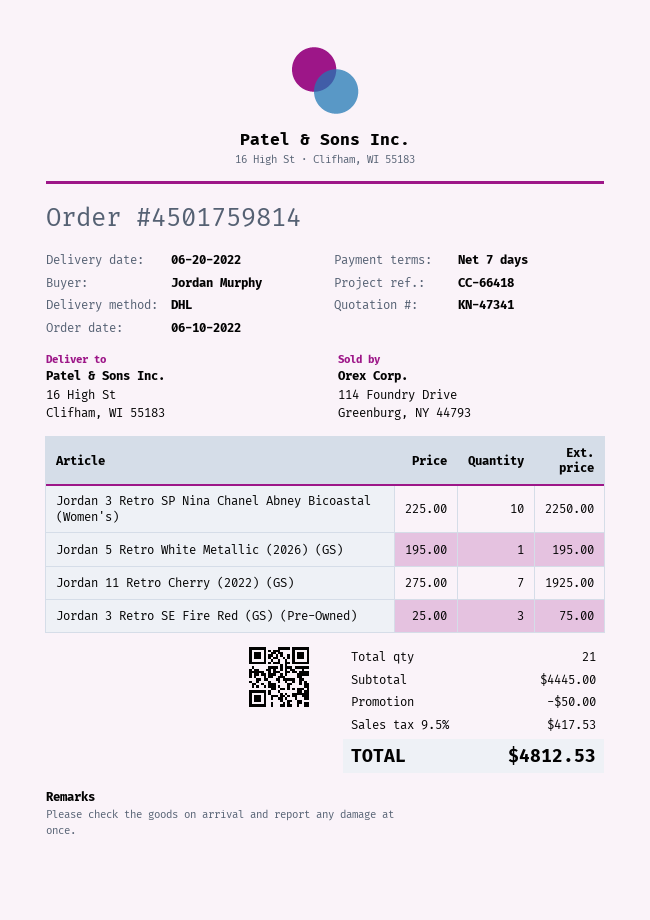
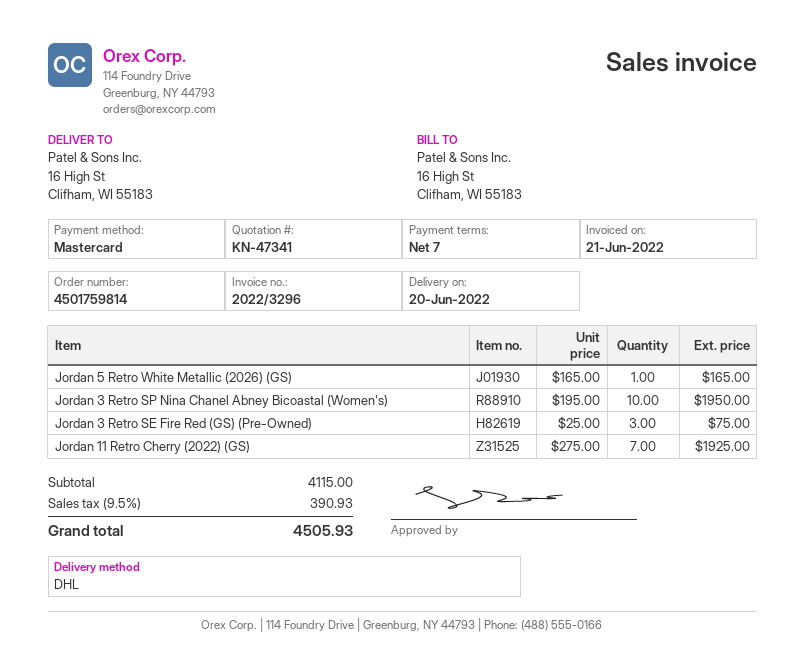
Jordan 3 Retro SP Nina Chanel Abney Bicoastal (Women's): 10 x 225.00 = 2250.00 -> 10 x 195.00 = 1950.00
Jordan 5 Retro White Metallic (2026) (GS): 1 x 195.00 = 195.00 -> 1 x 165.00 = 165.00
subtotal: 4445.00 -> 4115.00
discount: 50.00 -> none
tax: 9.5% = 417.53 -> 9.5% = 390.93
total: 4812.53 -> 4505.93

